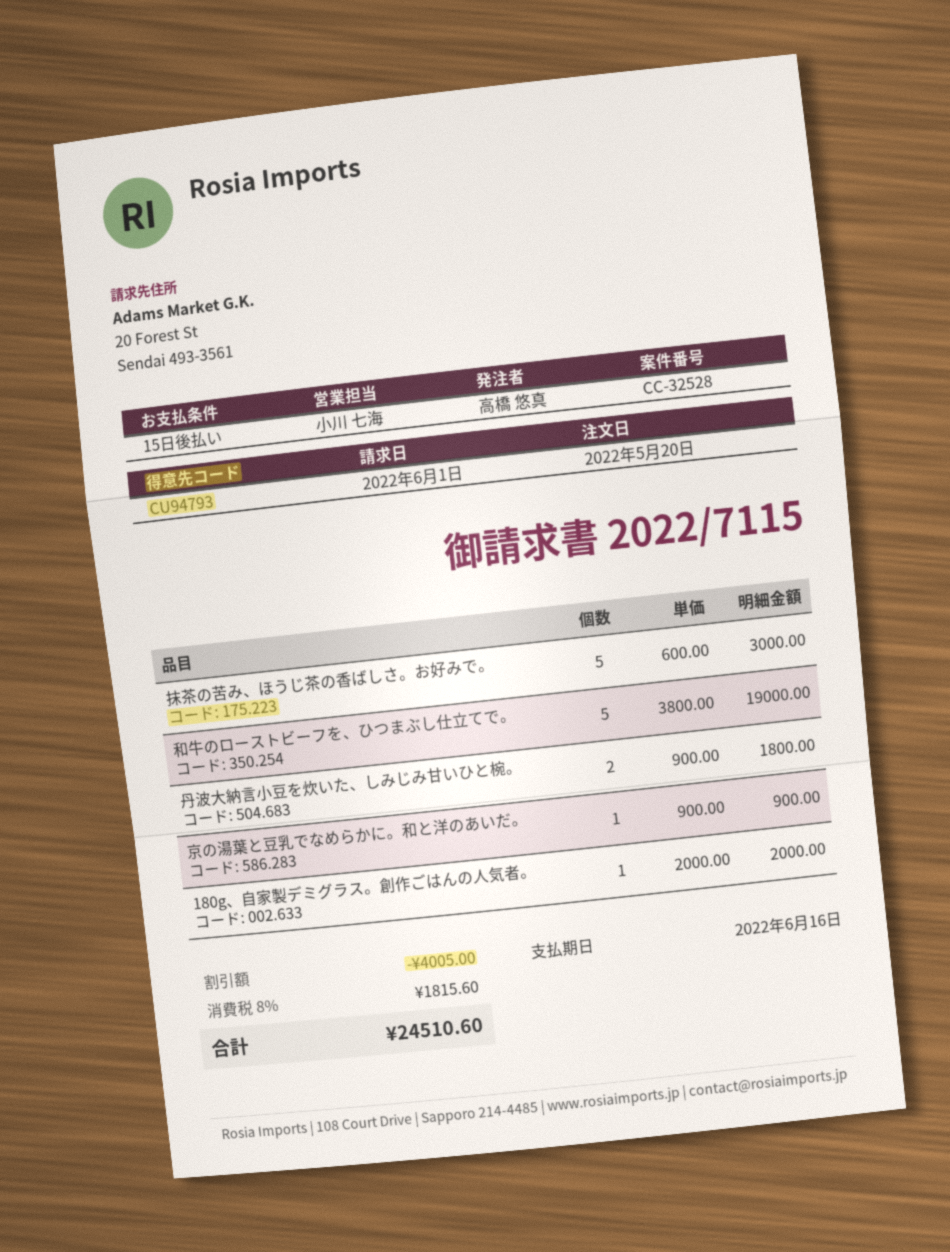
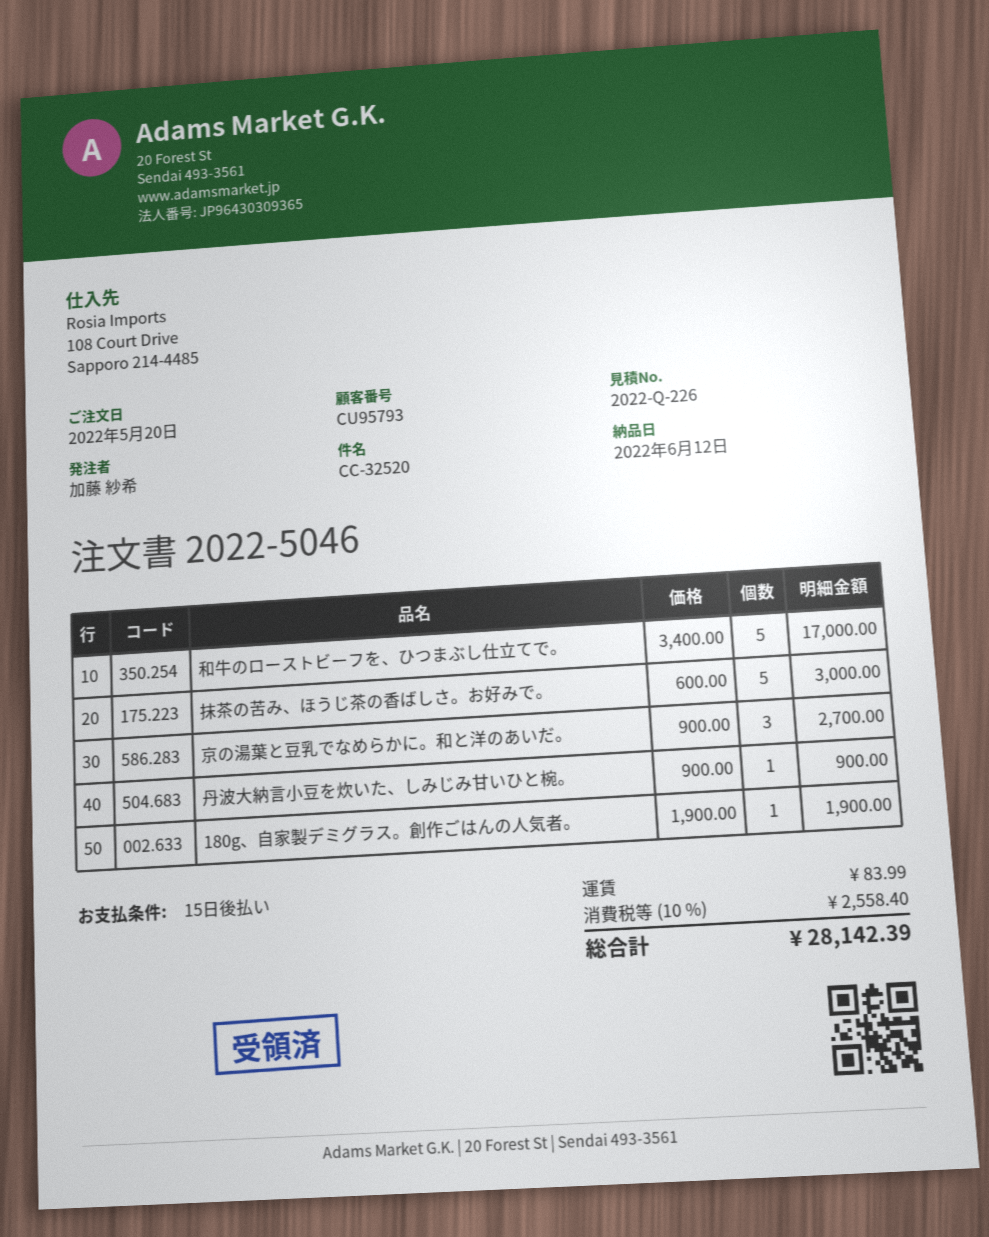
customer number: CU94793 -> CU95793
reference: CC-32528 -> CC-32520
ordered by: 高橋 悠真 -> 加藤 紗希
和牛のローストビーフを、ひつまぶし仕立てで。: 5 x 3800.00 = 19000.00 -> 5 x 3400.00 = 17000.00
丹波大納言小豆を炊いた、しみじみ甘いひと椀。: 2 x 900.00 = 1800.00 -> 1 x 900.00 = 900.00
京の湯葉と豆乳でなめらかに。和と洋のあいだ。: 1 x 900.00 = 900.00 -> 3 x 900.00 = 2700.00
180g、自家製デミグラス。創作ごはんの人気者。: 1 x 2000.00 = 2000.00 -> 1 x 1900.00 = 1900.00
discount: 4005.00 -> none
shipping: none -> 83.99
tax: 8% = 1815.60 -> 10% = 2558.40
total: 24510.60 -> 28142.39

